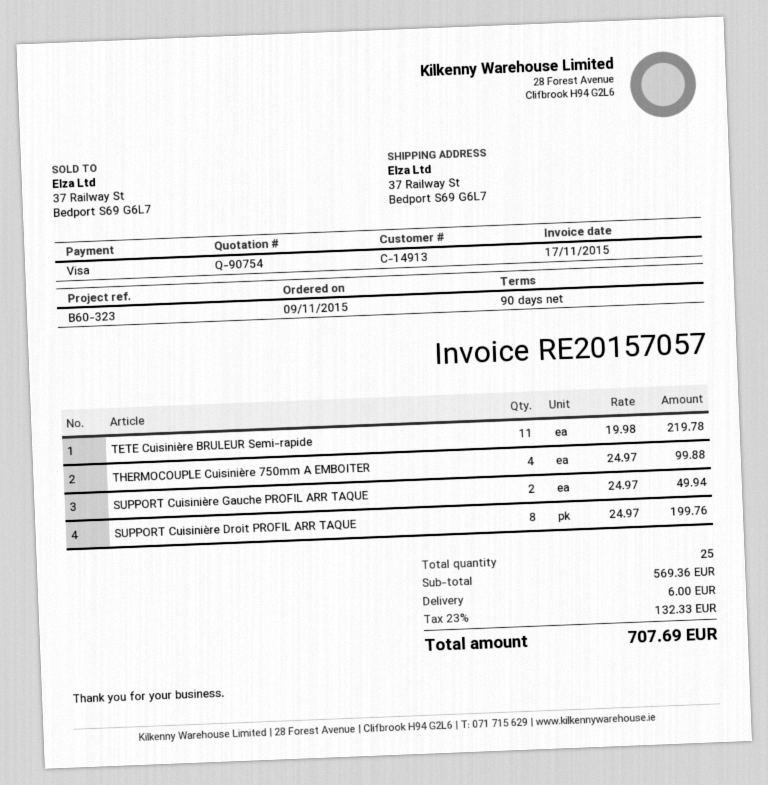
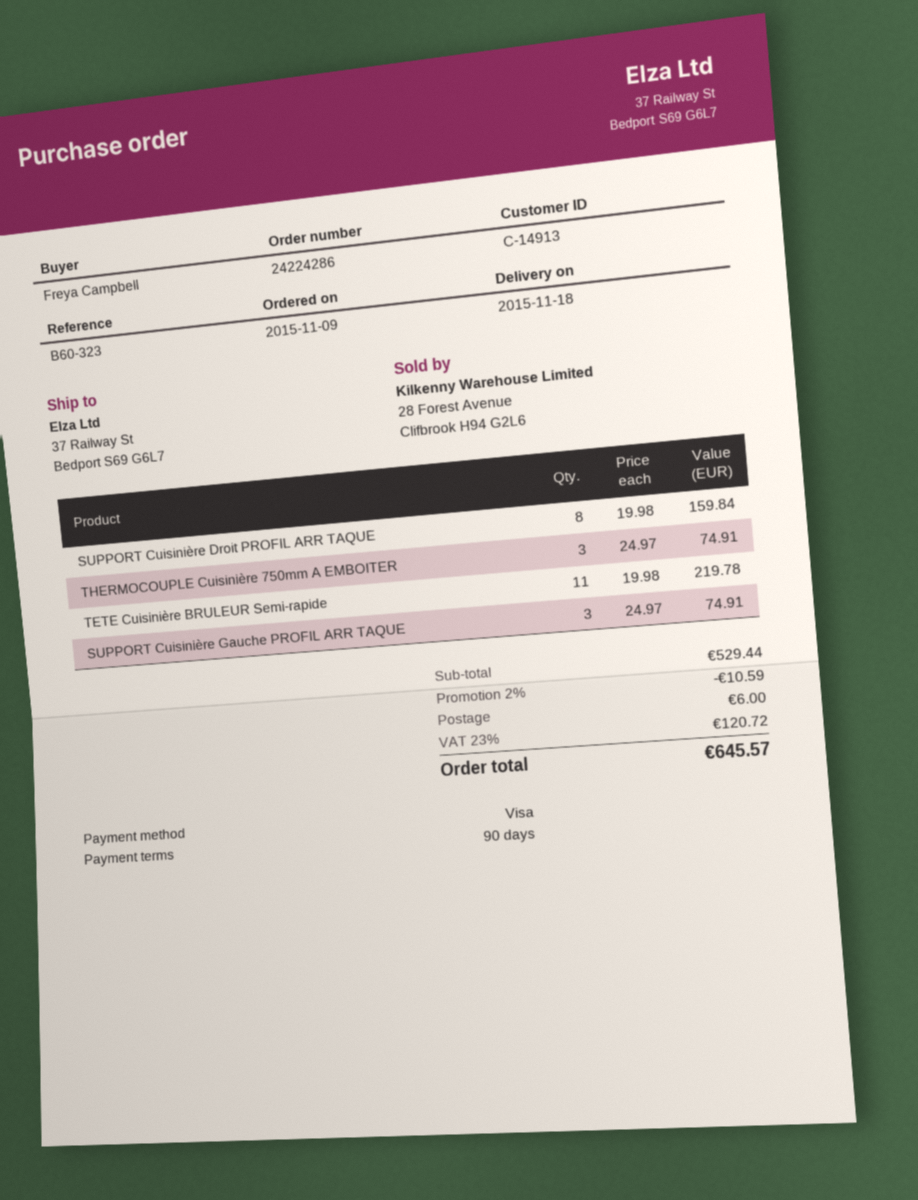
THERMOCOUPLE Cuisinière 750mm A EMBOITER: 4 x 24.97 = 99.88 -> 3 x 24.97 = 74.91
SUPPORT Cuisinière Gauche PROFIL ARR TAQUE: 2 x 24.97 = 49.94 -> 3 x 24.97 = 74.91
SUPPORT Cuisinière Droit PROFIL ARR TAQUE: 8 x 24.97 = 199.76 -> 8 x 19.98 = 159.84
subtotal: 569.36 -> 529.44
discount: none -> 2% = 10.59
tax: 23% = 132.33 -> 23% = 120.72
total: 707.69 -> 645.57

